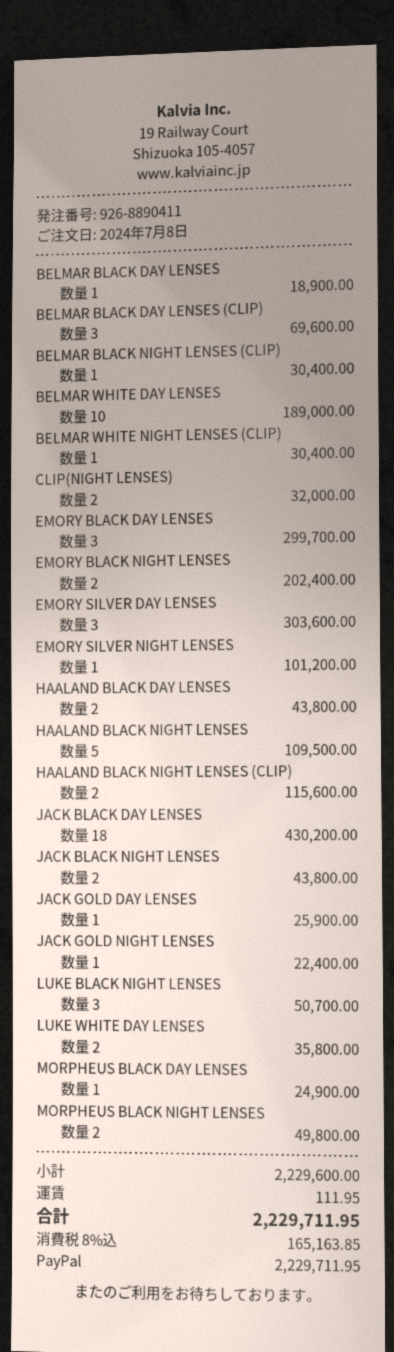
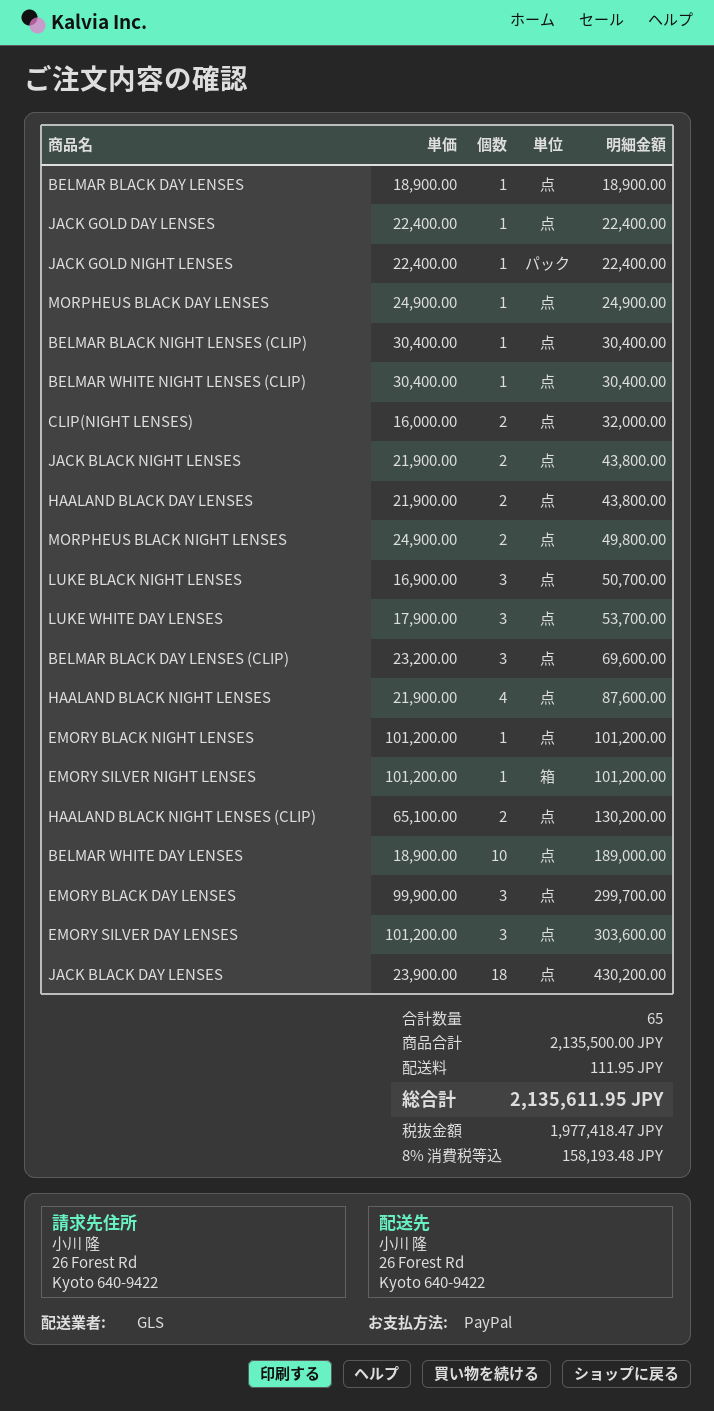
EMORY BLACK NIGHT LENSES: 2 for 202400.00 -> 1 for 101200.00
HAALAND BLACK NIGHT LENSES: 5 for 109500.00 -> 4 for 87600.00
HAALAND BLACK NIGHT LENSES (CLIP): 2 for 115600.00 -> 2 for 130200.00
JACK GOLD DAY LENSES: 1 for 25900.00 -> 1 for 22400.00
LUKE WHITE DAY LENSES: 2 for 35800.00 -> 3 for 53700.00
subtotal: 2229600.00 -> 2135500.00
tax: 8% = 165163.85 -> 8% = 158193.48
total: 2229711.95 -> 2135611.95

